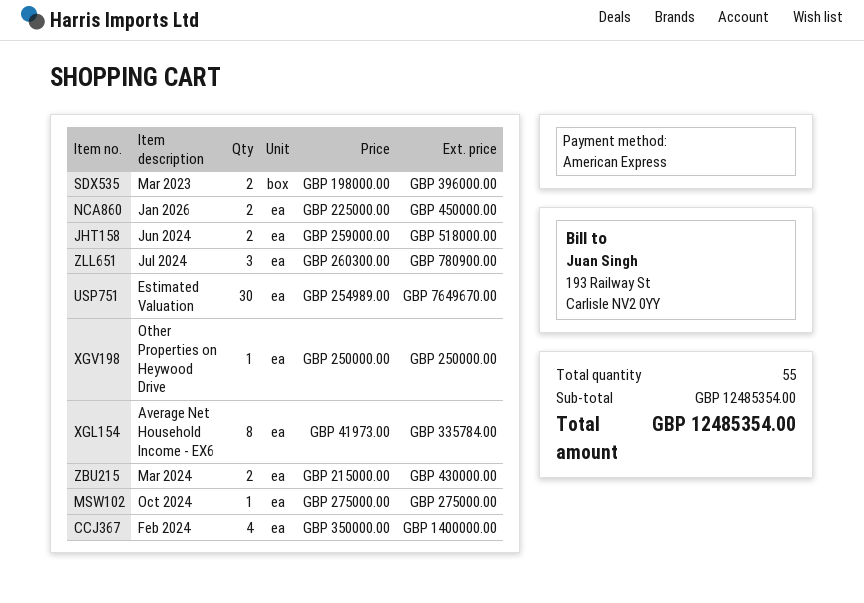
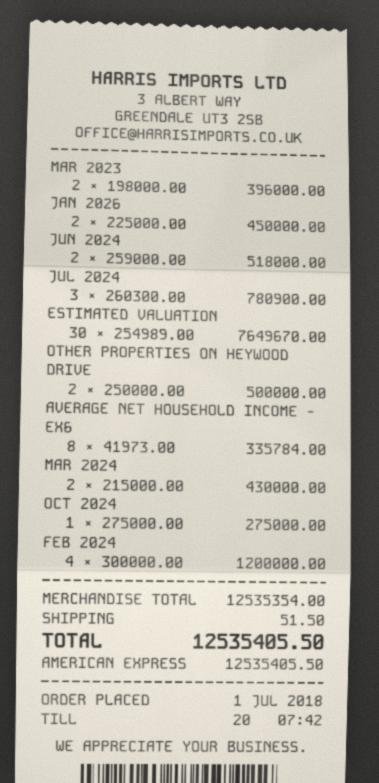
Other Properties on Heywood Drive: 1 x 250000.00 = 250000.00 -> 2 x 250000.00 = 500000.00
Feb 2024: 4 x 350000.00 = 1400000.00 -> 4 x 300000.00 = 1200000.00
subtotal: 12485354.00 -> 12535354.00
shipping: none -> 51.50
total: 12485354.00 -> 12535405.50

